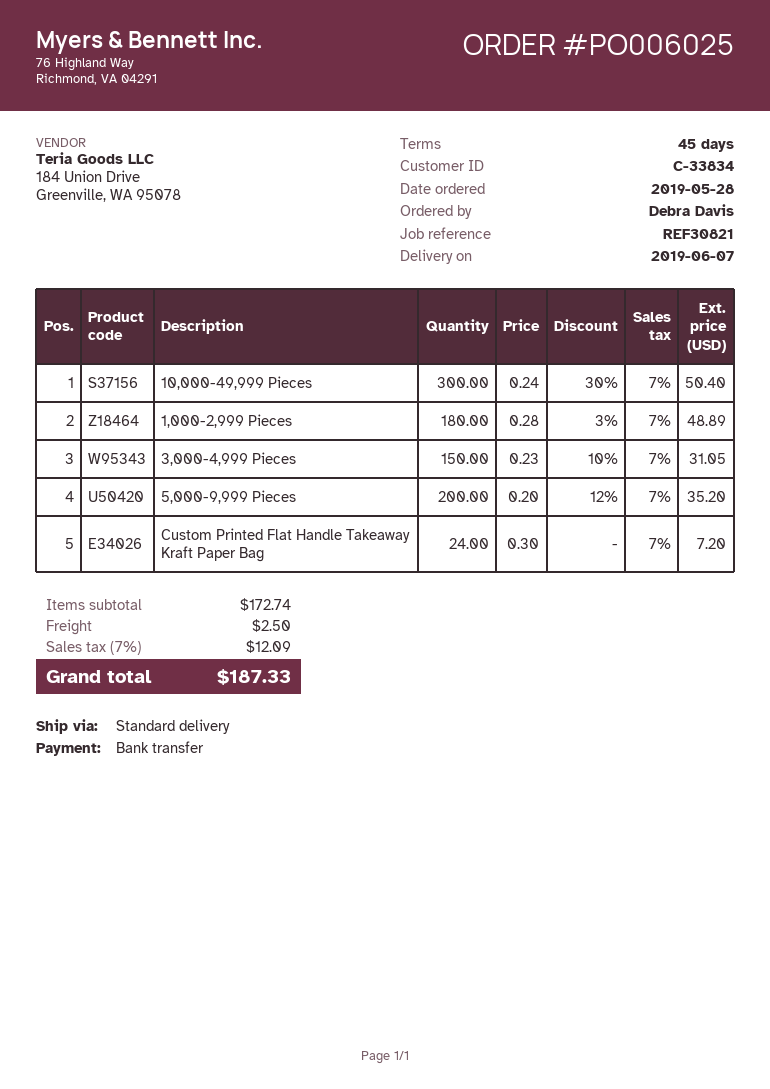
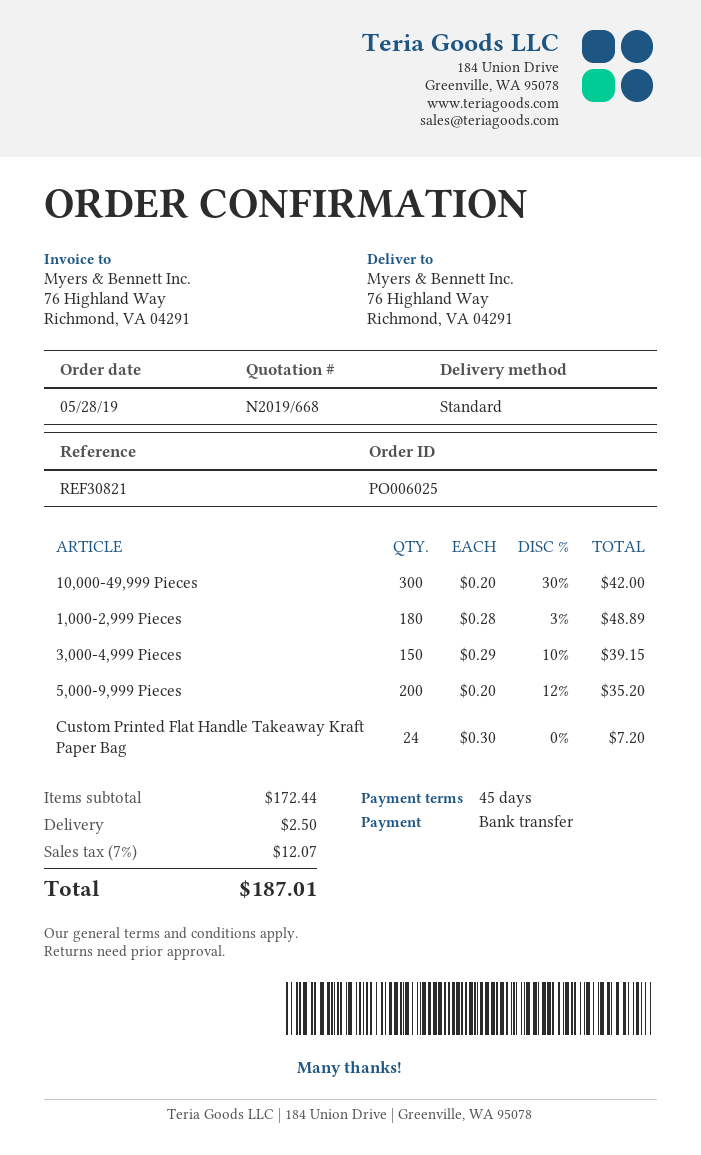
10,000-49,999 Pieces: 300 x 0.24 - 30% = 50.40 -> 300 x 0.20 - 30% = 42.00
3,000-4,999 Pieces: 150 x 0.23 - 10% = 31.05 -> 150 x 0.29 - 10% = 39.15
subtotal: 172.74 -> 172.44
tax: 7% = 12.09 -> 7% = 12.07
total: 187.33 -> 187.01

